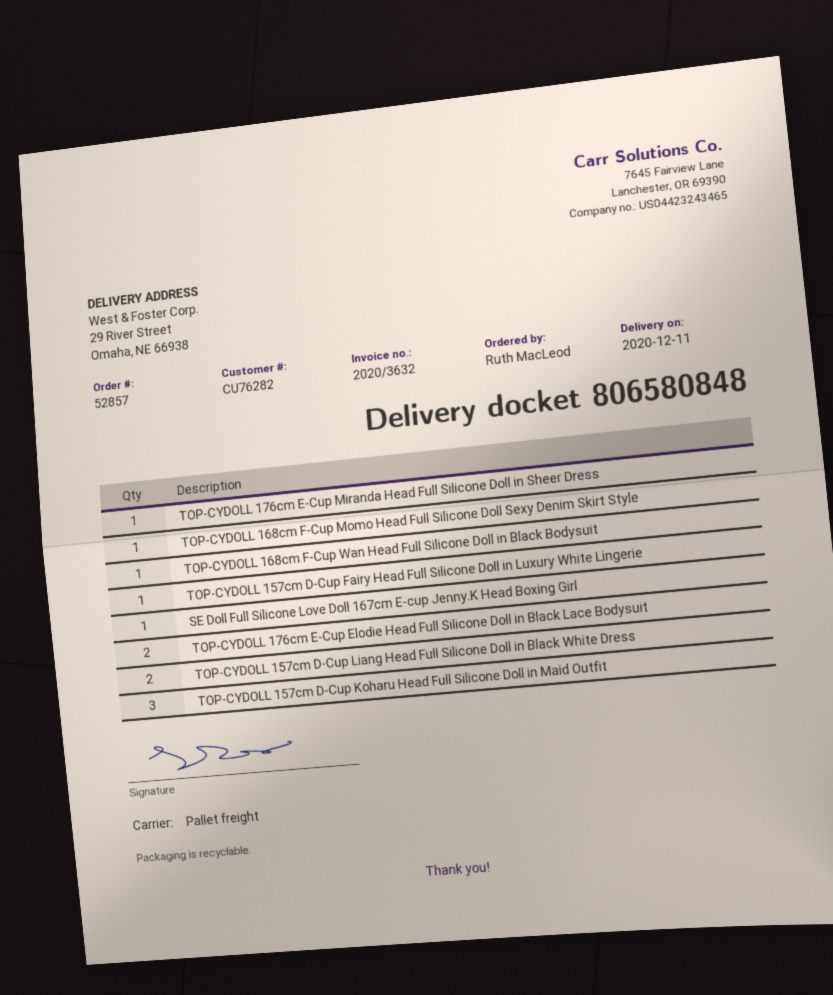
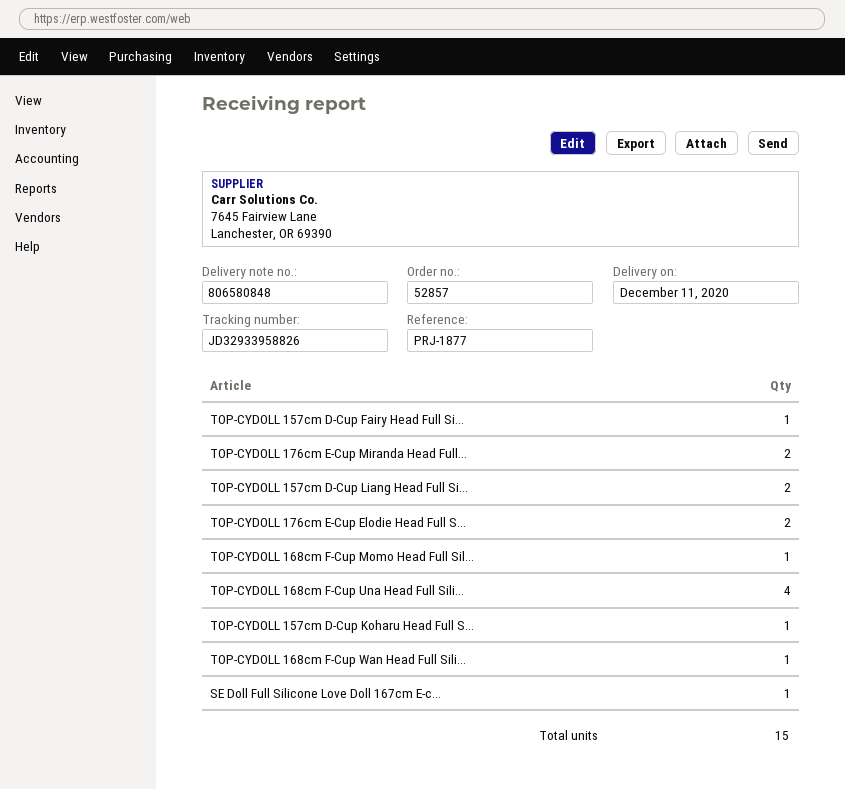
TOP-CYDOLL 176cm E-Cup Miranda Head Full Silicone Doll in Sheer Dress: 1 -> 2
TOP-CYDOLL 157cm D-Cup Koharu Head Full Silicone Doll in Maid Outfit: 3 -> 1
TOP-CYDOLL 168cm F-Cup Una Head Full Sili...: none -> 4

